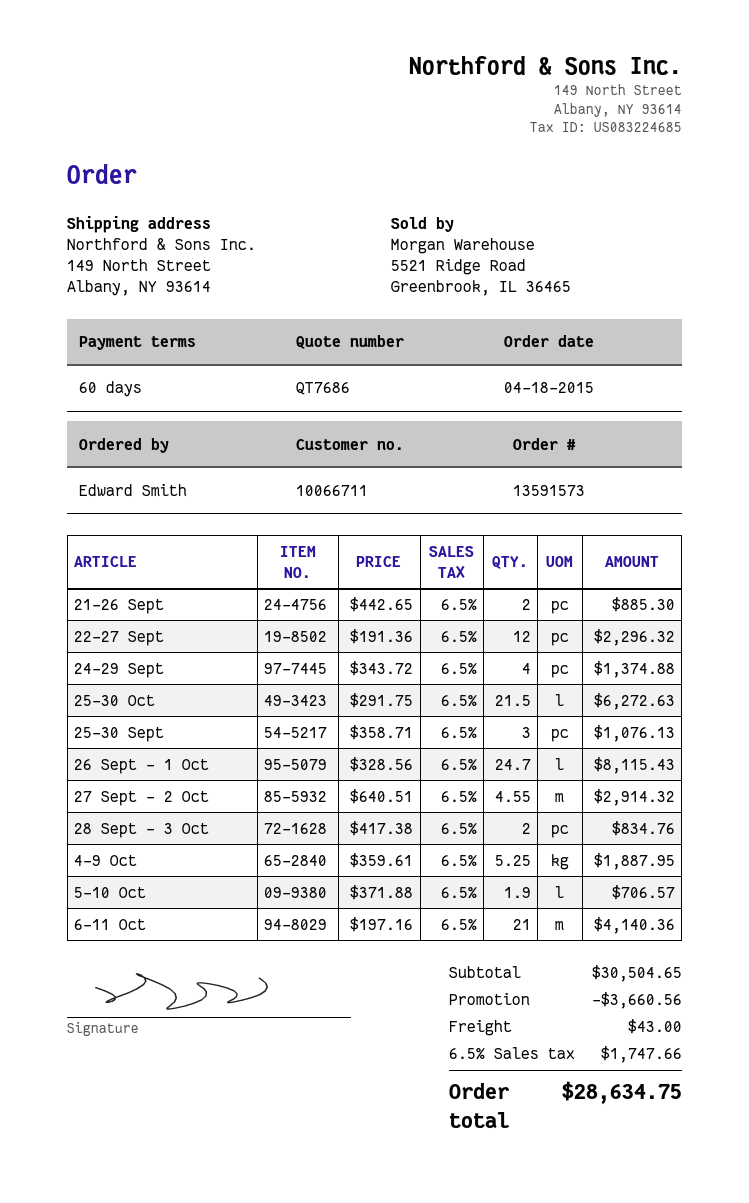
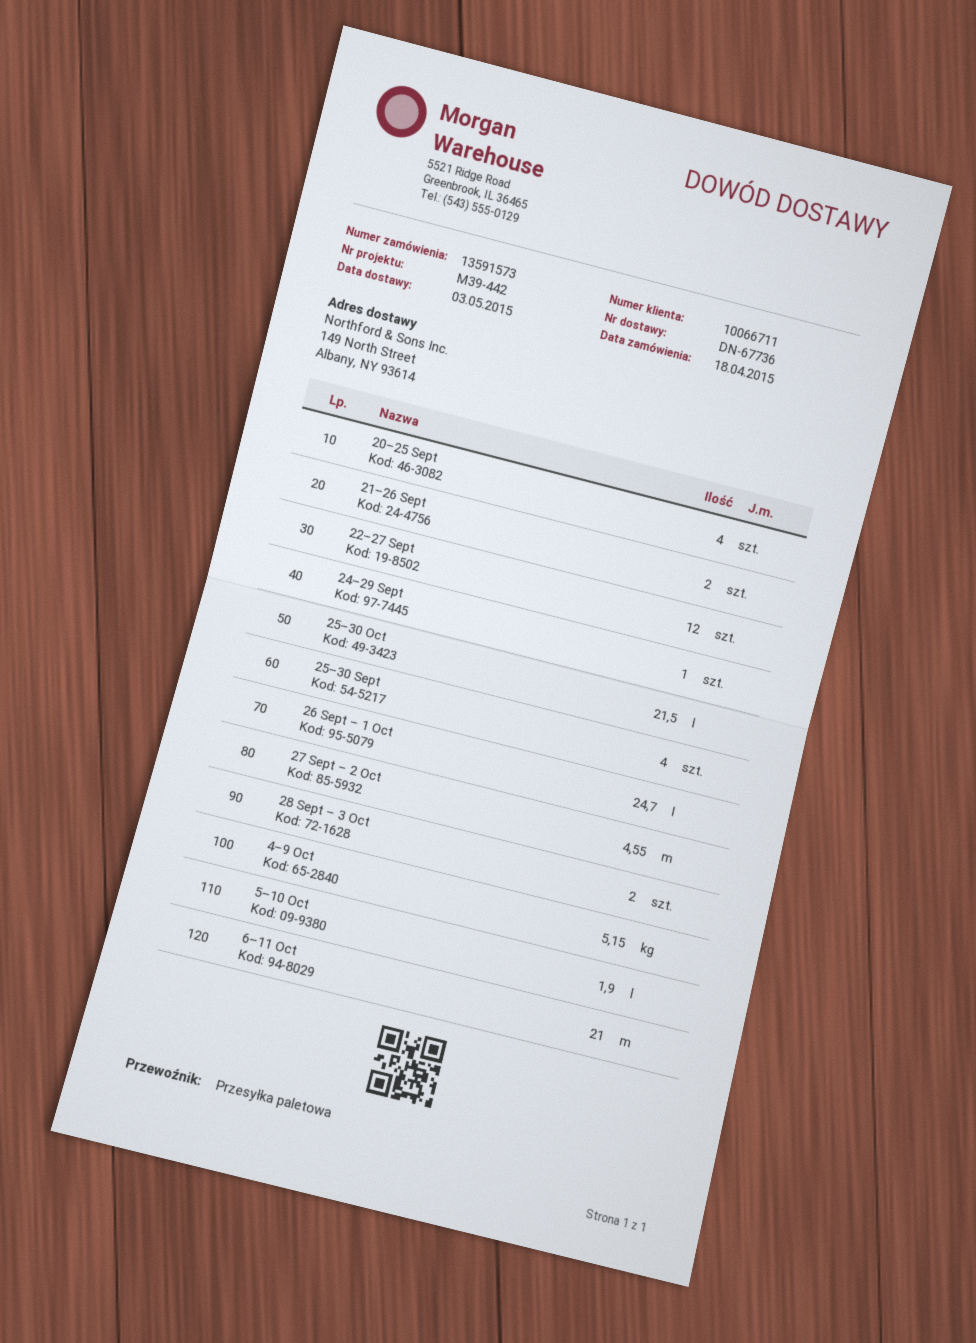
24–29 Sept: 4 -> 1
25–30 Sept: 3 -> 4
4–9 Oct: 5.25 -> 5.15
20–25 Sept: none -> 4

